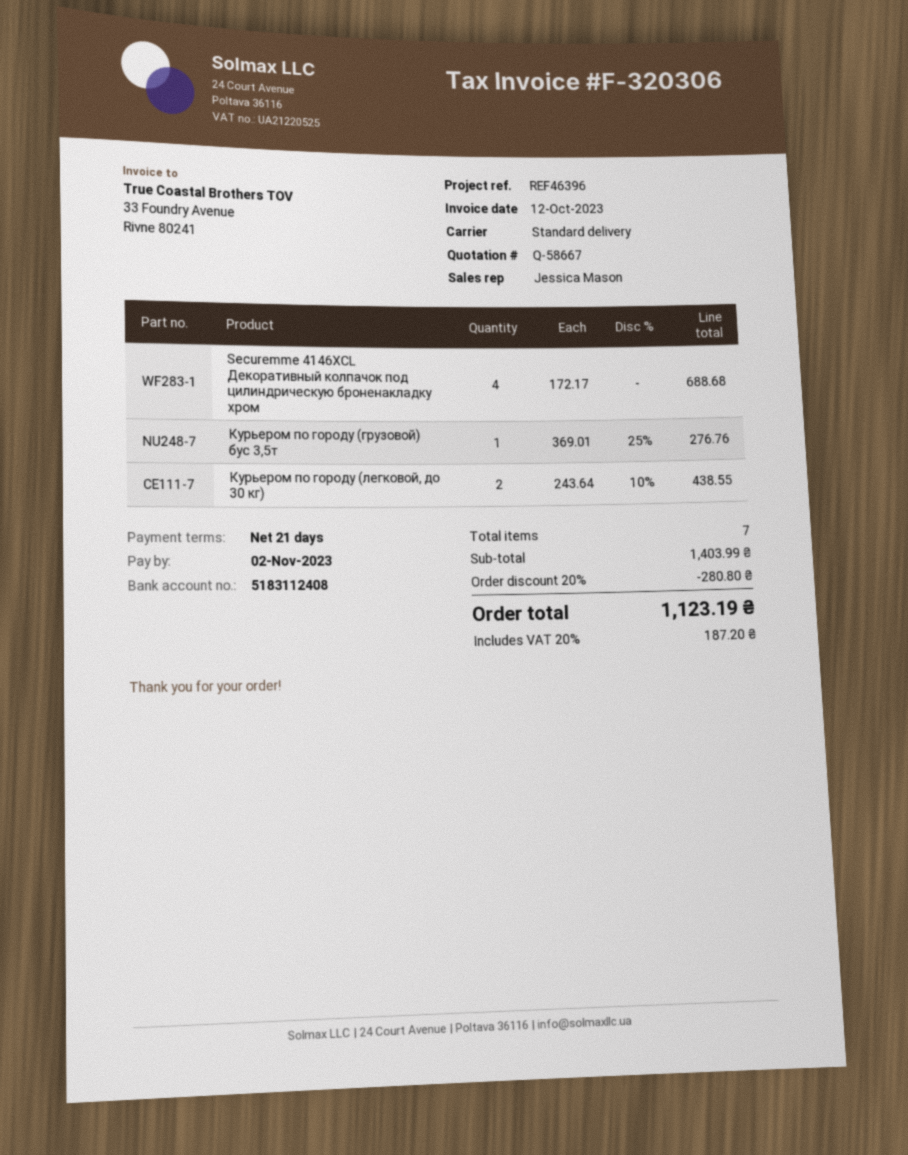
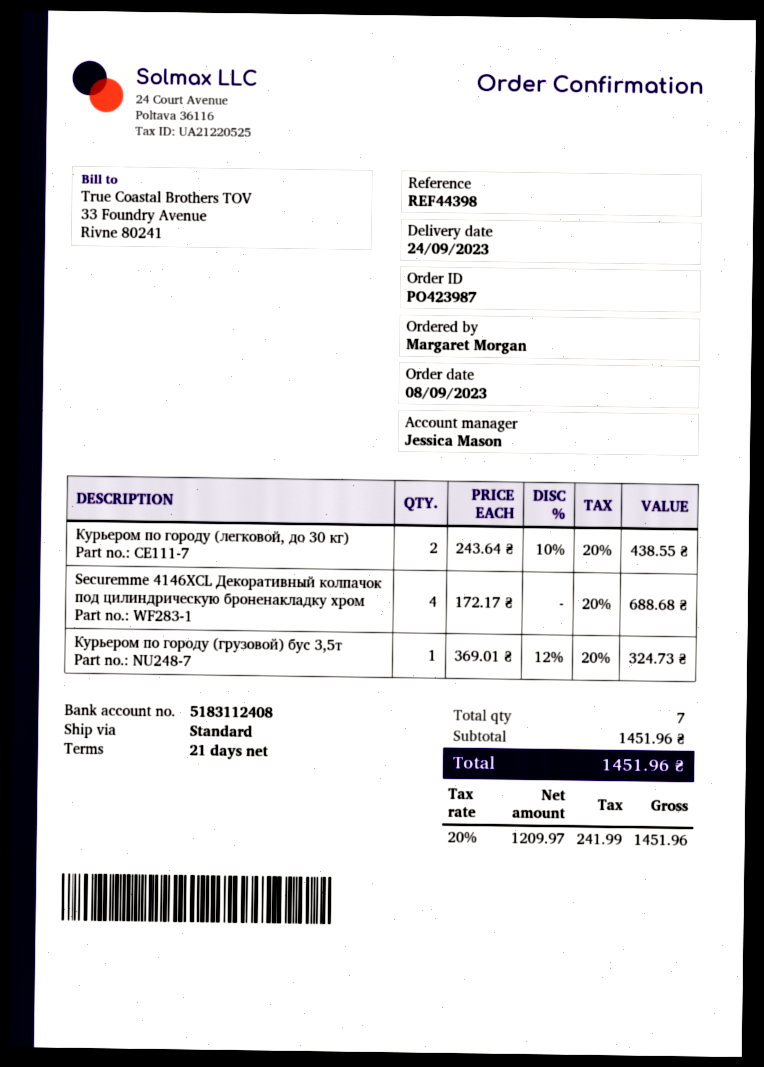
reference: REF46396 -> REF44398
Курьером по городу (грузовой) бус 3,5т: 1 x 369.01 - 25% = 276.76 -> 1 x 369.01 - 12% = 324.73
subtotal: 1403.99 -> 1451.96
discount: 20% = 280.80 -> none
tax: 20% = 187.20 -> 20% = 241.99
total: 1123.19 -> 1451.96

